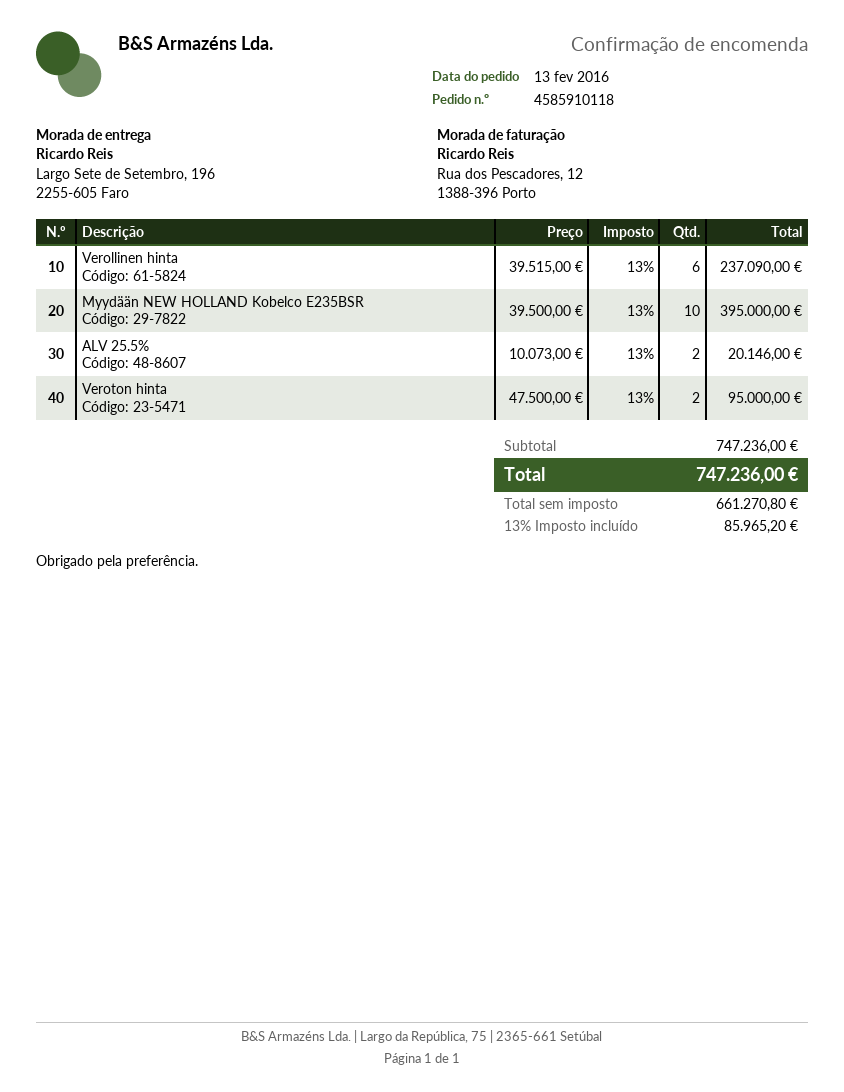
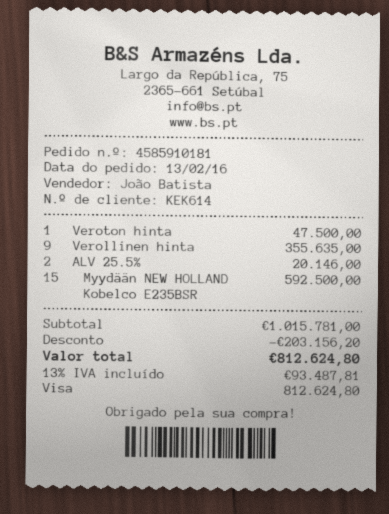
order number: 4585910118 -> 4585910181
Verollinen hinta: 6 for 237090.00 -> 9 for 355635.00
Myydään NEW HOLLAND Kobelco E235BSR: 10 for 395000.00 -> 15 for 592500.00
Veroton hinta: 2 for 95000.00 -> 1 for 47500.00
subtotal: 747236.00 -> 1015781.00
discount: none -> 203156.20
tax: 13% = 85965.20 -> 13% = 93487.81
total: 747236.00 -> 812624.80

